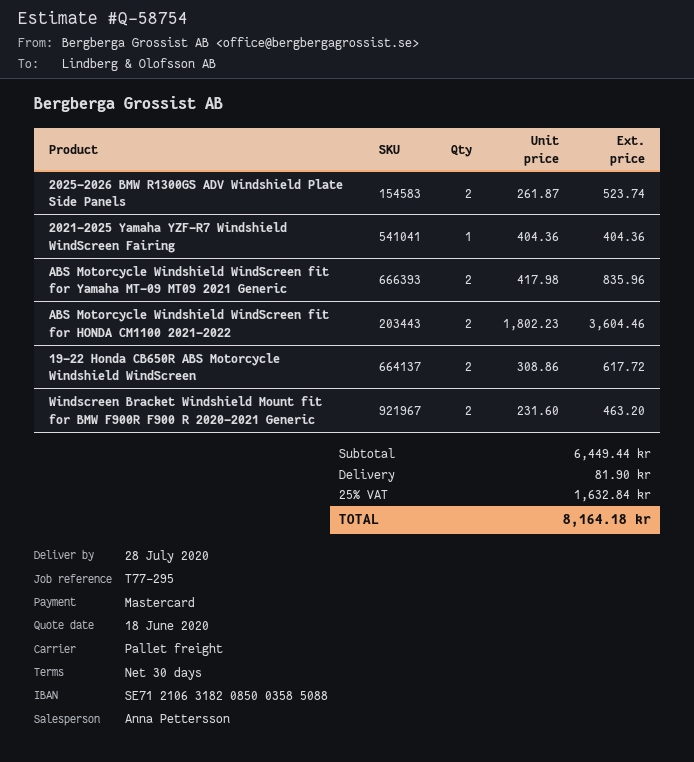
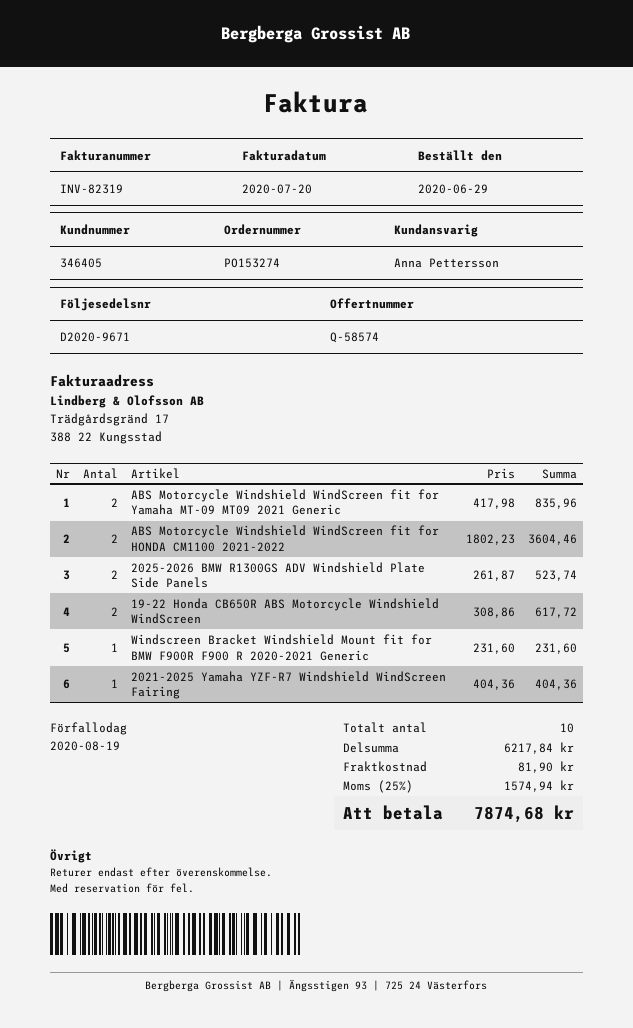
quote number: Q-58754 -> Q-58574
Windscreen Bracket Windshield Mount fit for BMW F900R F900 R 2020-2021 Generic: 2 x 231.60 = 463.20 -> 1 x 231.60 = 231.60
subtotal: 6449.44 -> 6217.84
tax: 25% = 1632.84 -> 25% = 1574.94
total: 8164.18 -> 7874.68

